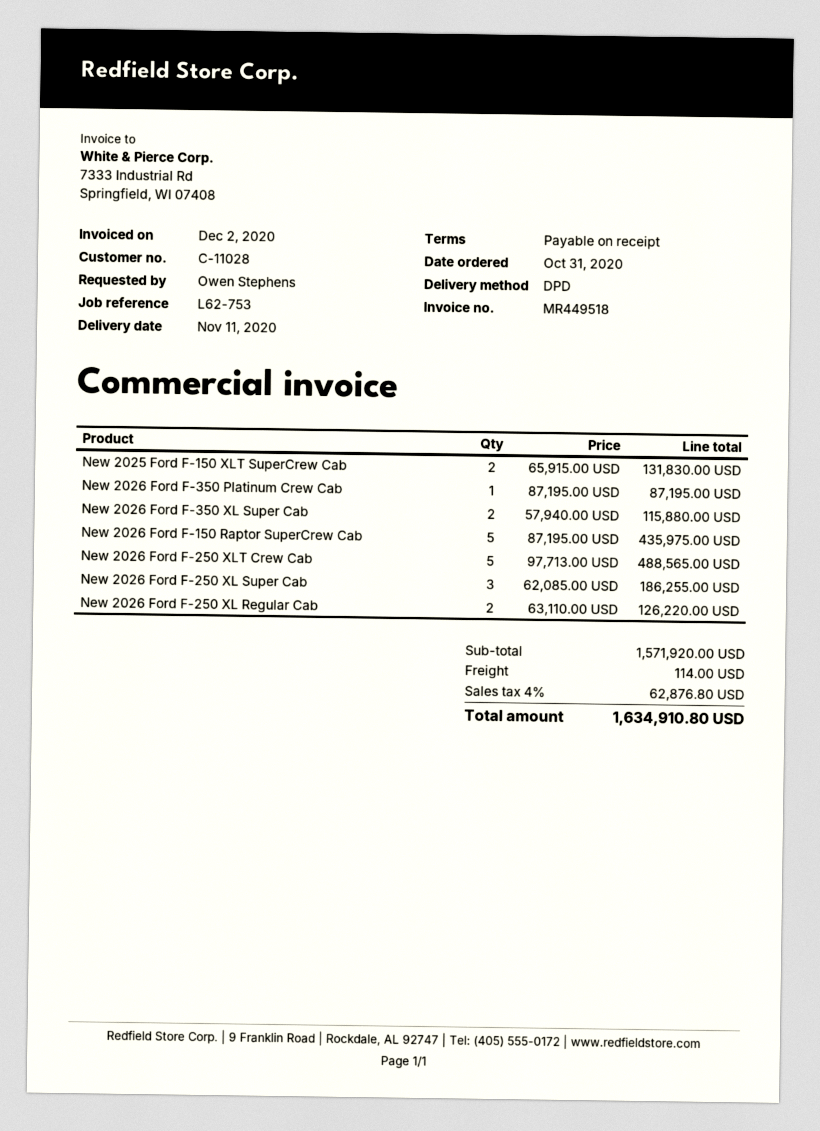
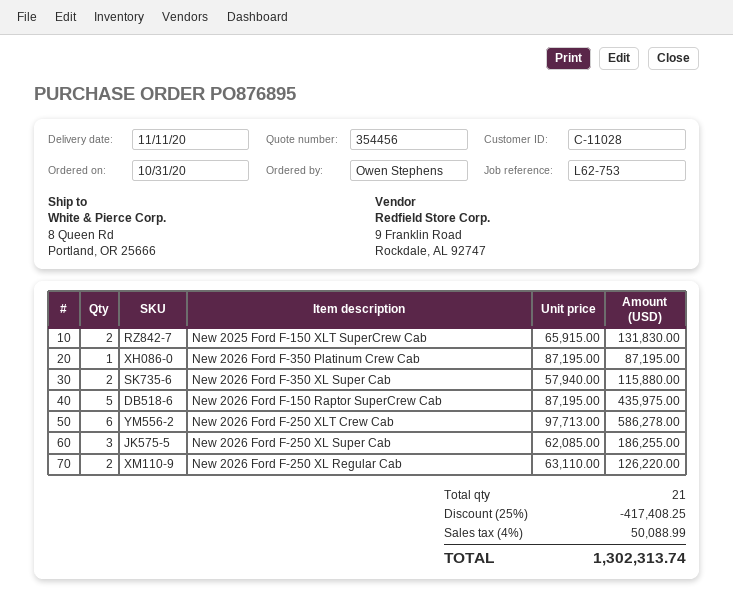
New 2026 Ford F-250 XLT Crew Cab: 5 x 97713.00 = 488565.00 -> 6 x 97713.00 = 586278.00
discount: none -> 25% = 417408.25
shipping: 114.00 -> none
tax: 4% = 62876.80 -> 4% = 50088.99
total: 1634910.80 -> 1302313.74

